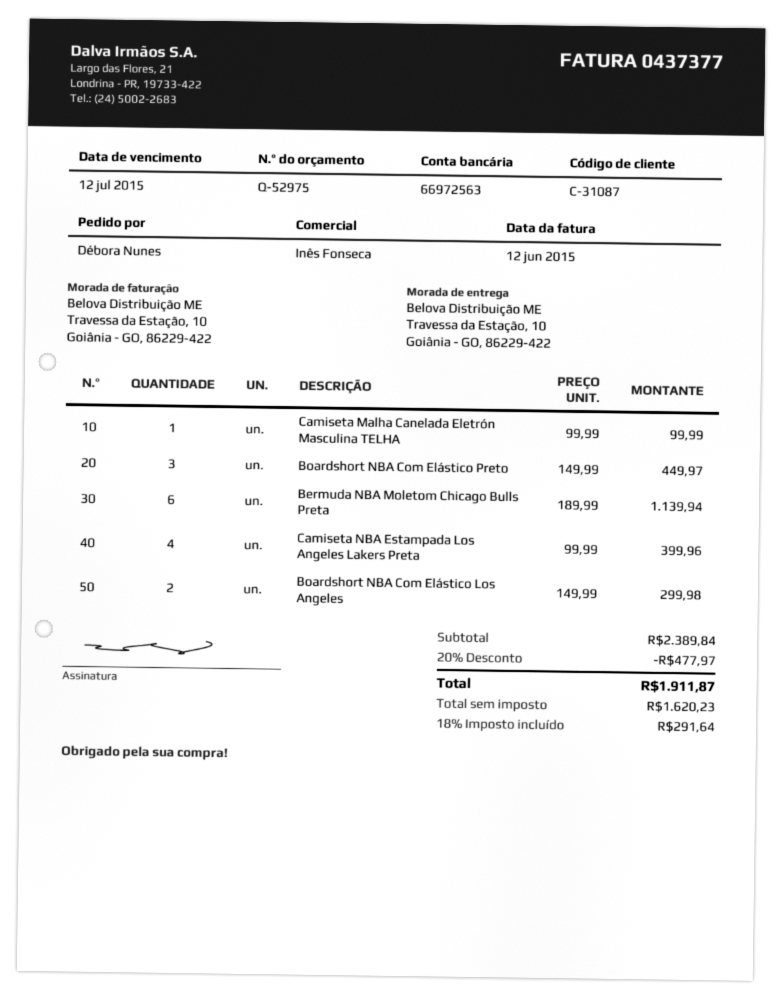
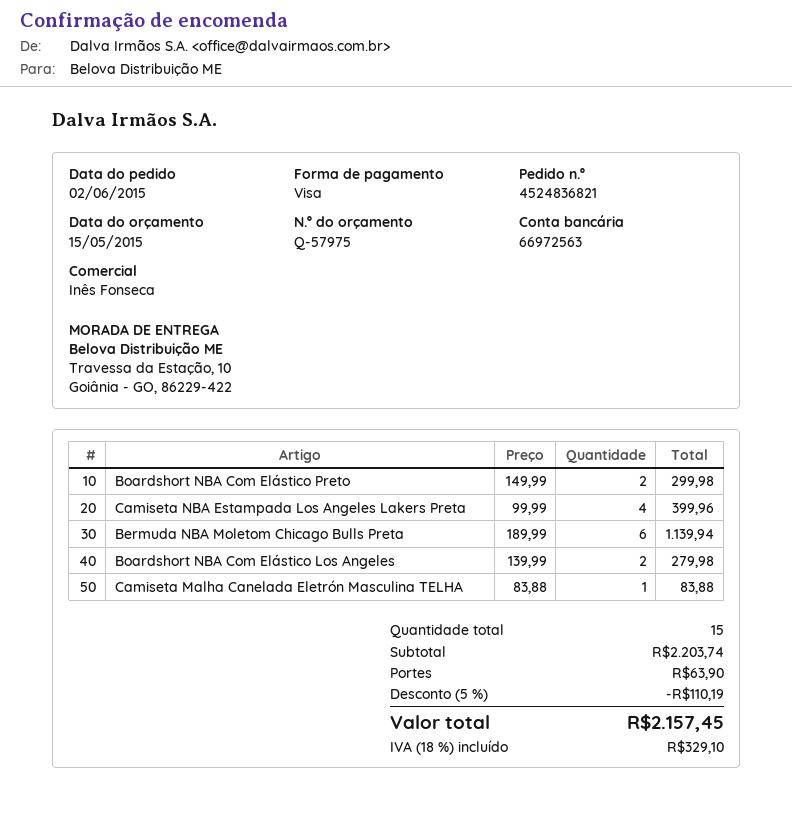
quote number: Q-52975 -> Q-57975
Camiseta Malha Canelada Eletrón Masculina TELHA: 1 x 99.99 = 99.99 -> 1 x 83.88 = 83.88
Boardshort NBA Com Elástico Preto: 3 x 149.99 = 449.97 -> 2 x 149.99 = 299.98
Boardshort NBA Com Elástico Los Angeles: 2 x 149.99 = 299.98 -> 2 x 139.99 = 279.98
subtotal: 2389.84 -> 2203.74
discount: 20% = 477.97 -> 5% = 110.19
shipping: none -> 63.90
tax: 18% = 291.64 -> 18% = 329.10
total: 1911.87 -> 2157.45

